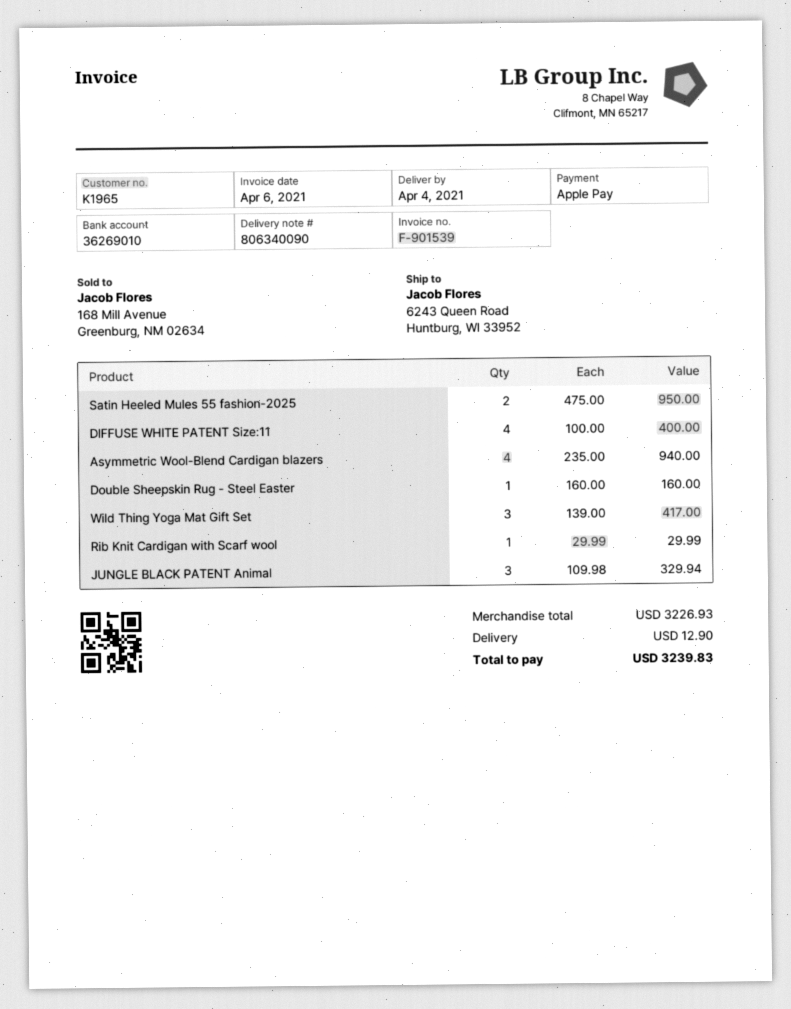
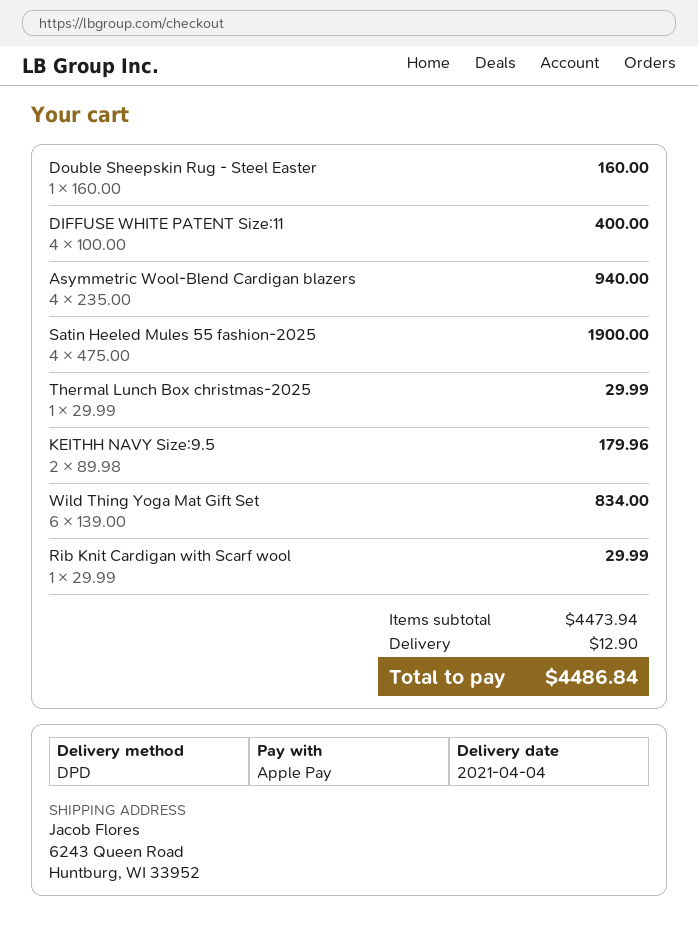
Satin Heeled Mules 55 fashion-2025: 2 x 475.00 = 950.00 -> 4 x 475.00 = 1900.00
Wild Thing Yoga Mat Gift Set: 3 x 139.00 = 417.00 -> 6 x 139.00 = 834.00
JUNGLE BLACK PATENT Animal: 3 x 109.98 = 329.94 -> none
Thermal Lunch Box christmas-2025: none -> 1 x 29.99 = 29.99
KEITHH NAVY Size:9.5: none -> 2 x 89.98 = 179.96
subtotal: 3226.93 -> 4473.94
total: 3239.83 -> 4486.84

